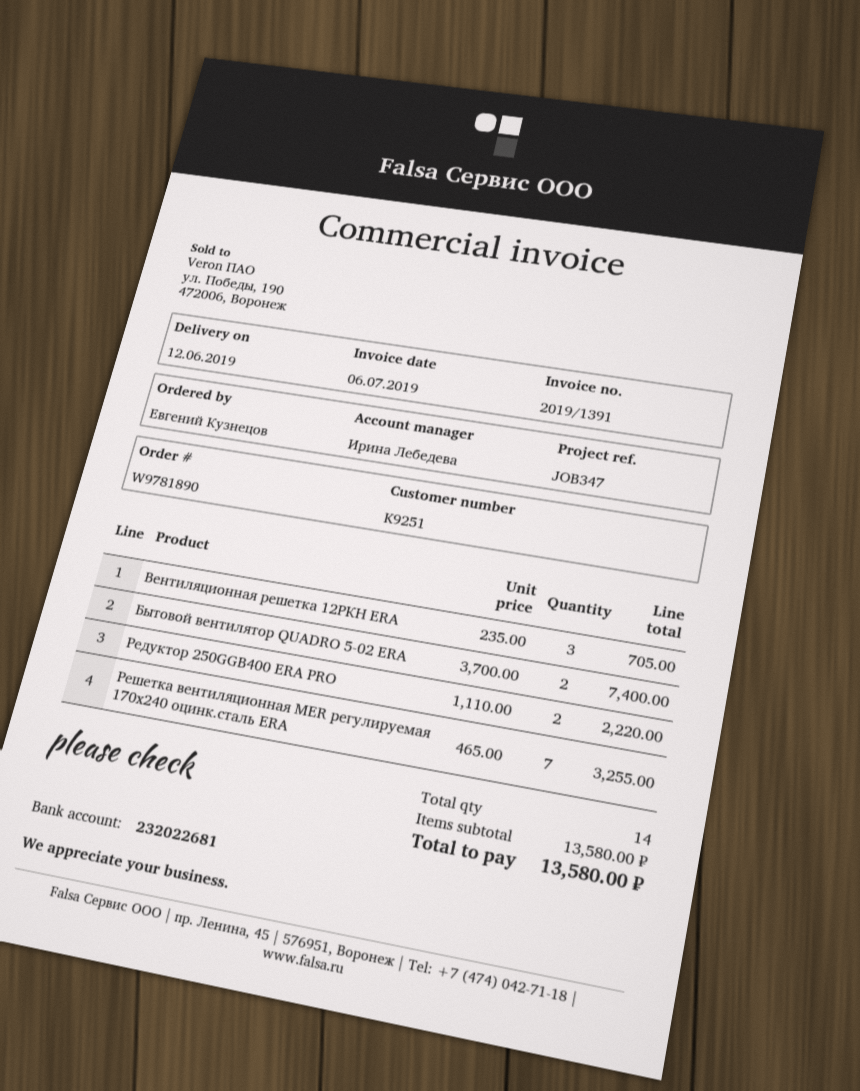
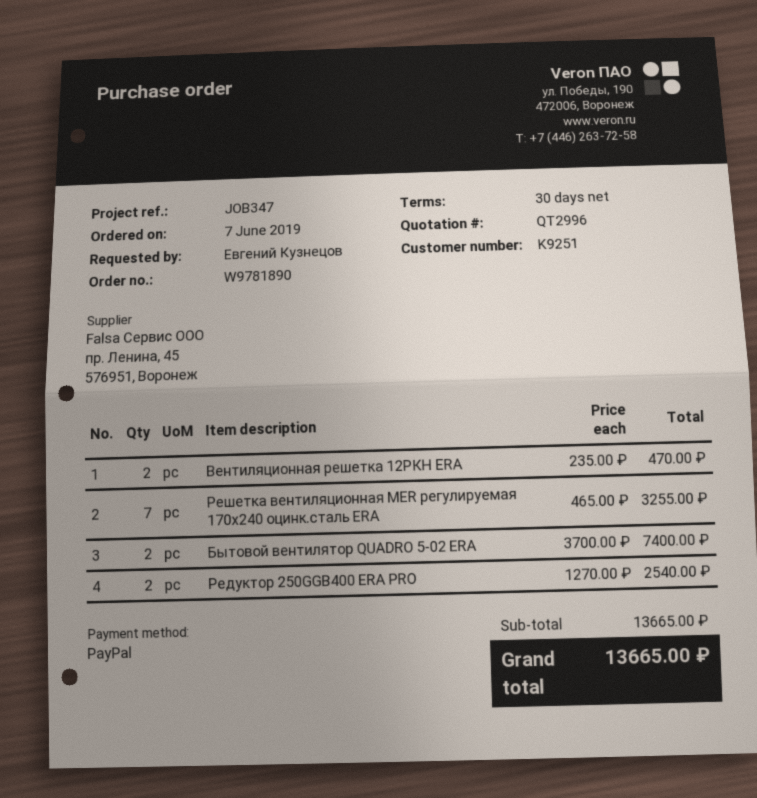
Вентиляционная решетка 12РКН ERA: 3 x 235.00 = 705.00 -> 2 x 235.00 = 470.00
Редуктор 250GGB400 ERA PRO: 2 x 1110.00 = 2220.00 -> 2 x 1270.00 = 2540.00
subtotal: 13580.00 -> 13665.00
total: 13580.00 -> 13665.00

